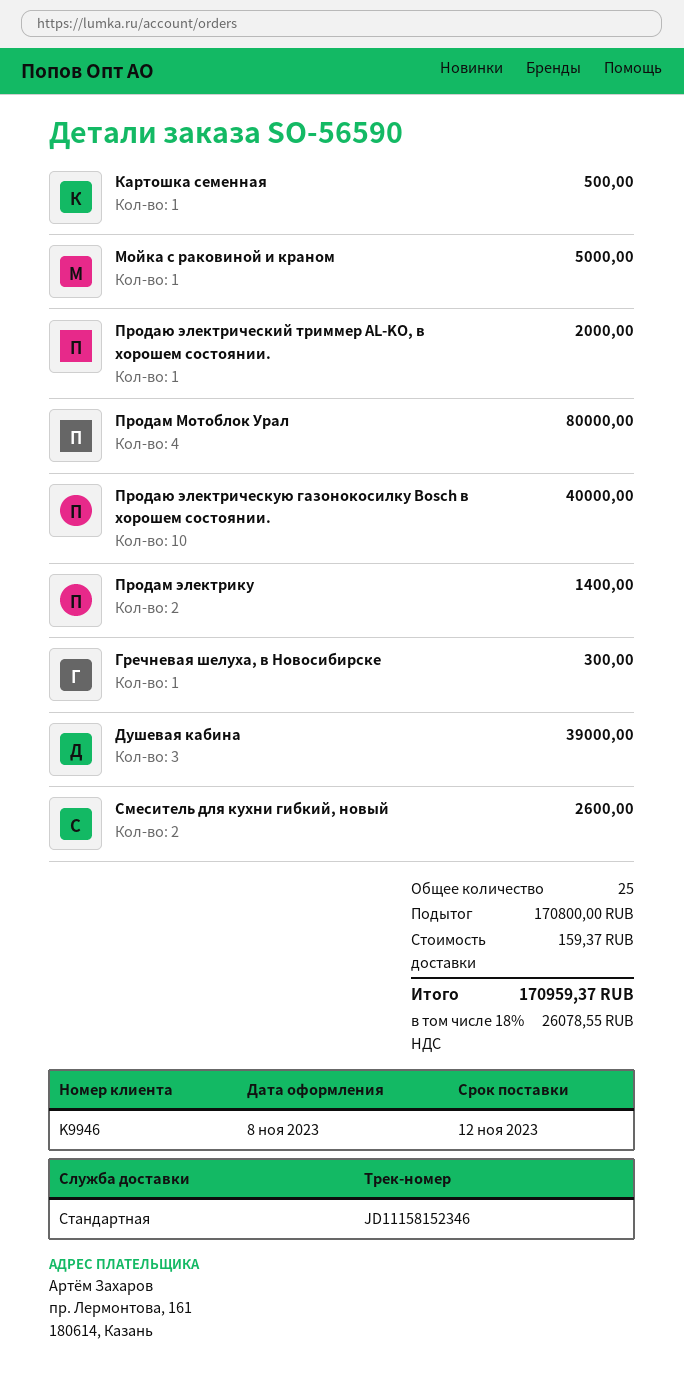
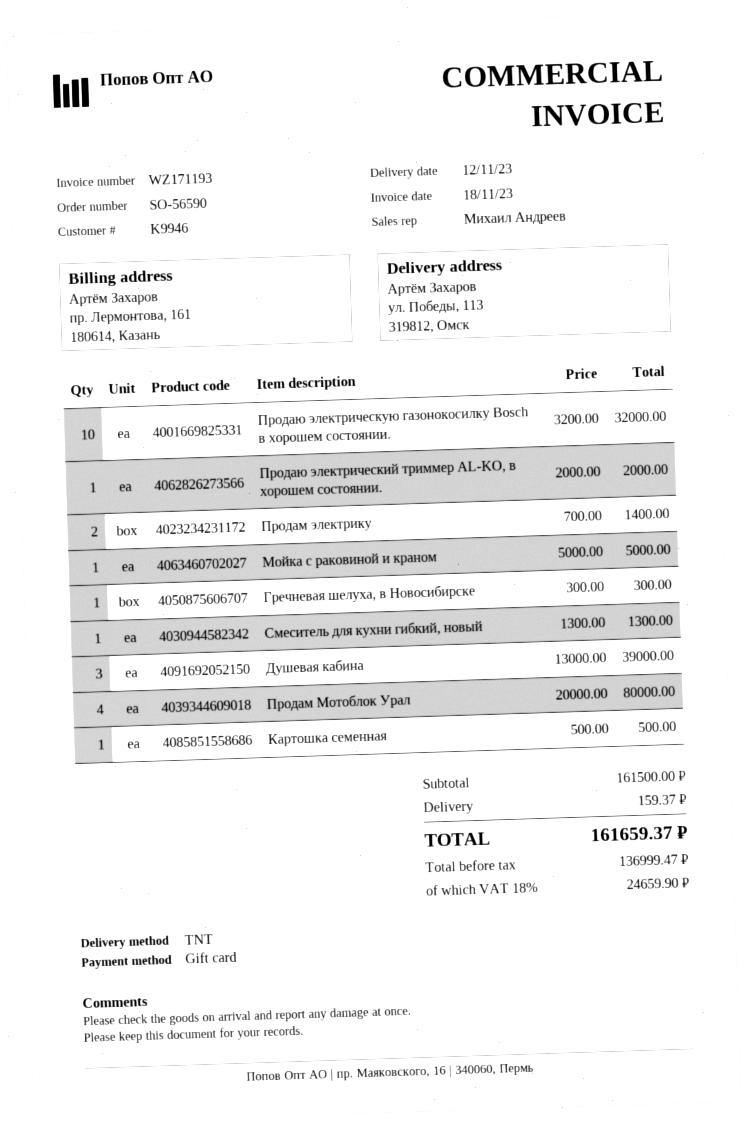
shipping method: standard -> TNT
Продаю электрическую газонокосилку Bosch в хорошем состоянии.: 10 for 40000.00 -> 10 for 32000.00
Смеситель для кухни гибкий, новый: 2 for 2600.00 -> 1 for 1300.00
subtotal: 170800.00 -> 161500.00
tax: 18% = 26078.55 -> 18% = 24659.90
total: 170959.37 -> 161659.37

